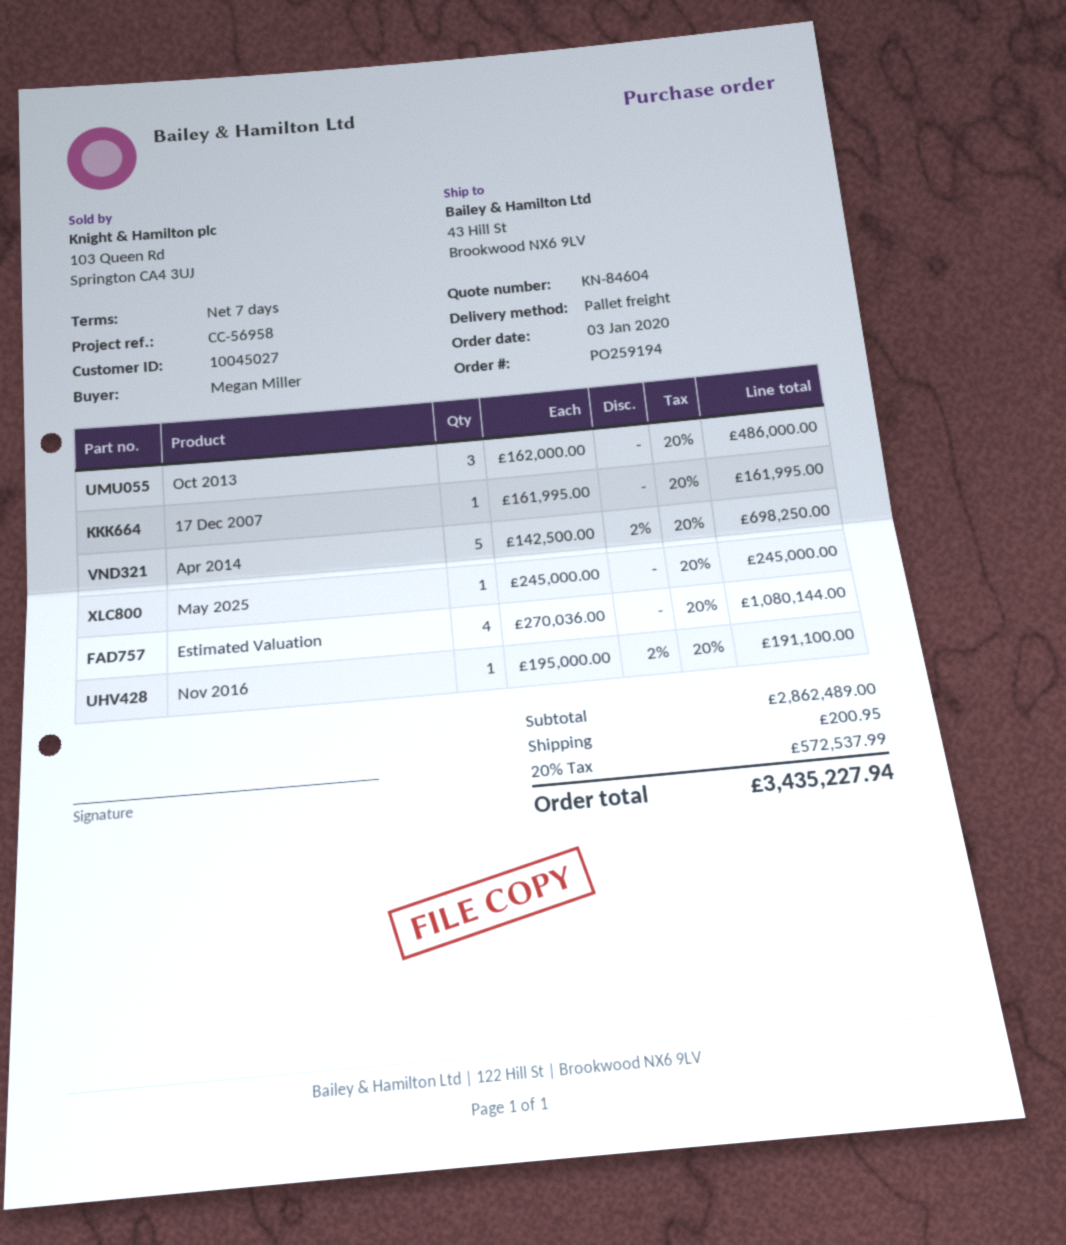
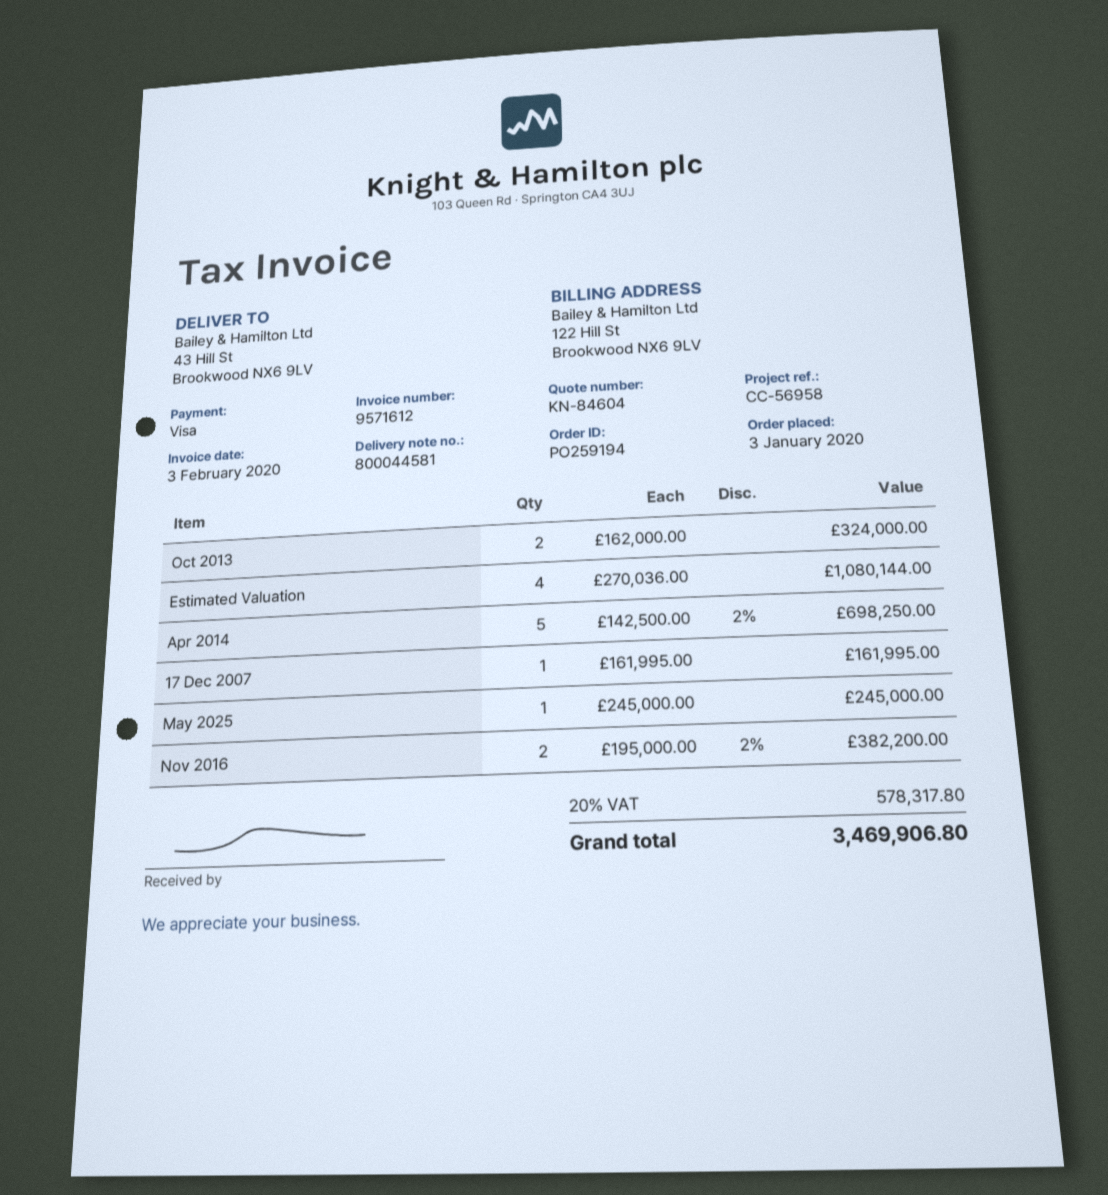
Oct 2013: 3 x 162000.00 = 486000.00 -> 2 x 162000.00 = 324000.00
Nov 2016: 1 x 195000.00 - 2% = 191100.00 -> 2 x 195000.00 - 2% = 382200.00
shipping: 200.95 -> none
tax: 20% = 572537.99 -> 20% = 578317.80
total: 3435227.94 -> 3469906.80

